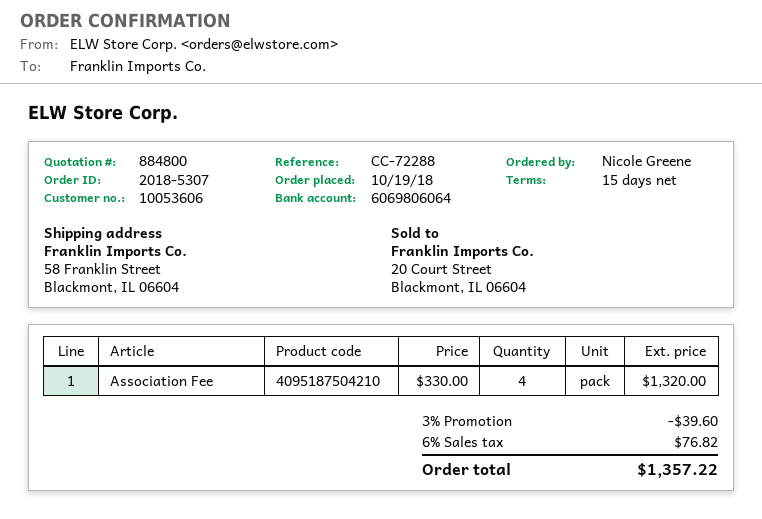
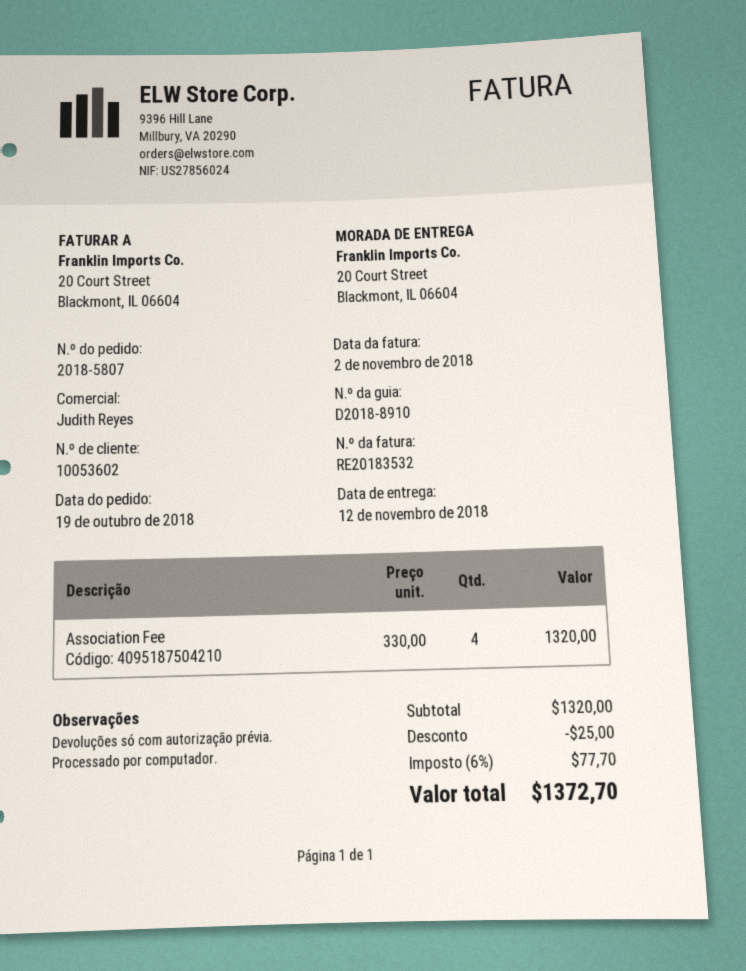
order number: 2018-5307 -> 2018-5807
customer number: 10053606 -> 10053602
ship to: 58 Franklin Street, Blackmont, IL 06604 -> 20 Court Street, Blackmont, IL 06604
discount: 39.60 -> 25.00
tax: 6% = 76.82 -> 6% = 77.70
total: 1357.22 -> 1372.70

